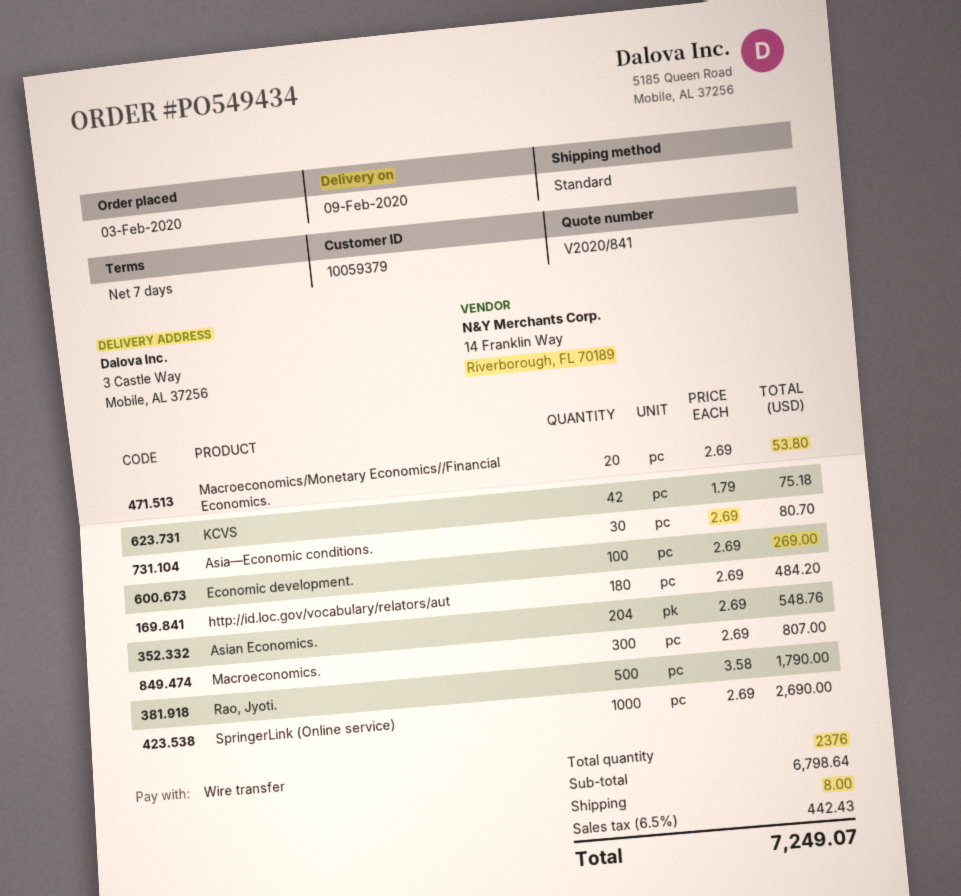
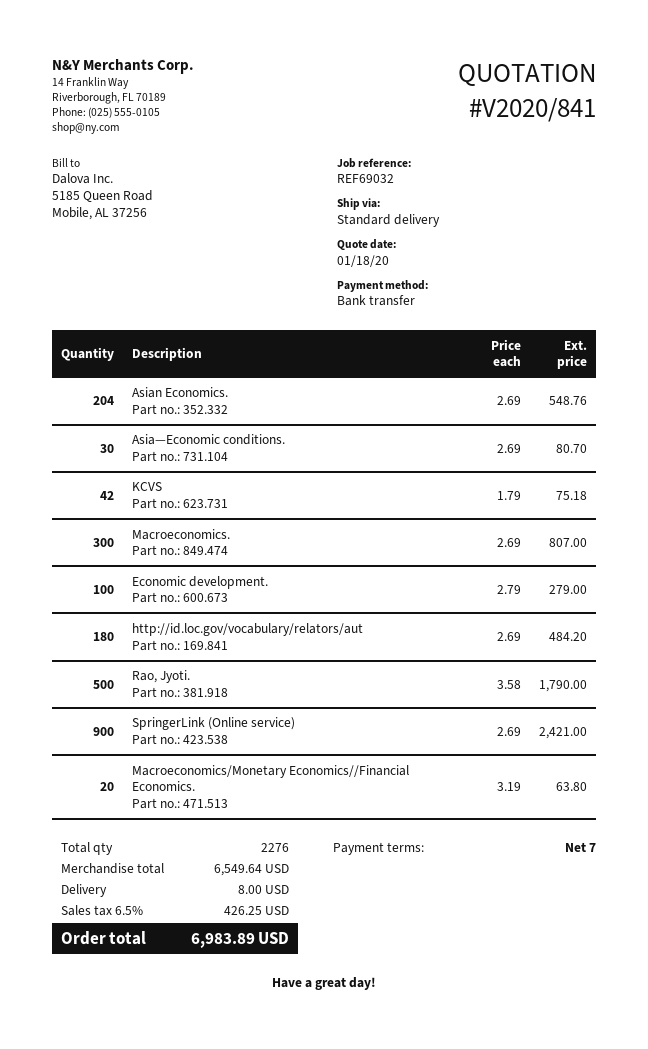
Macroeconomics/Monetary Economics//Financial Economics.: 20 x 2.69 = 53.80 -> 20 x 3.19 = 63.80
Economic development.: 100 x 2.69 = 269.00 -> 100 x 2.79 = 279.00
SpringerLink (Online service): 1000 x 2.69 = 2690.00 -> 900 x 2.69 = 2421.00
total quantity: 2376 -> 2276
subtotal: 6798.64 -> 6549.64
tax: 6.5% = 442.43 -> 6.5% = 426.25
total: 7249.07 -> 6983.89

